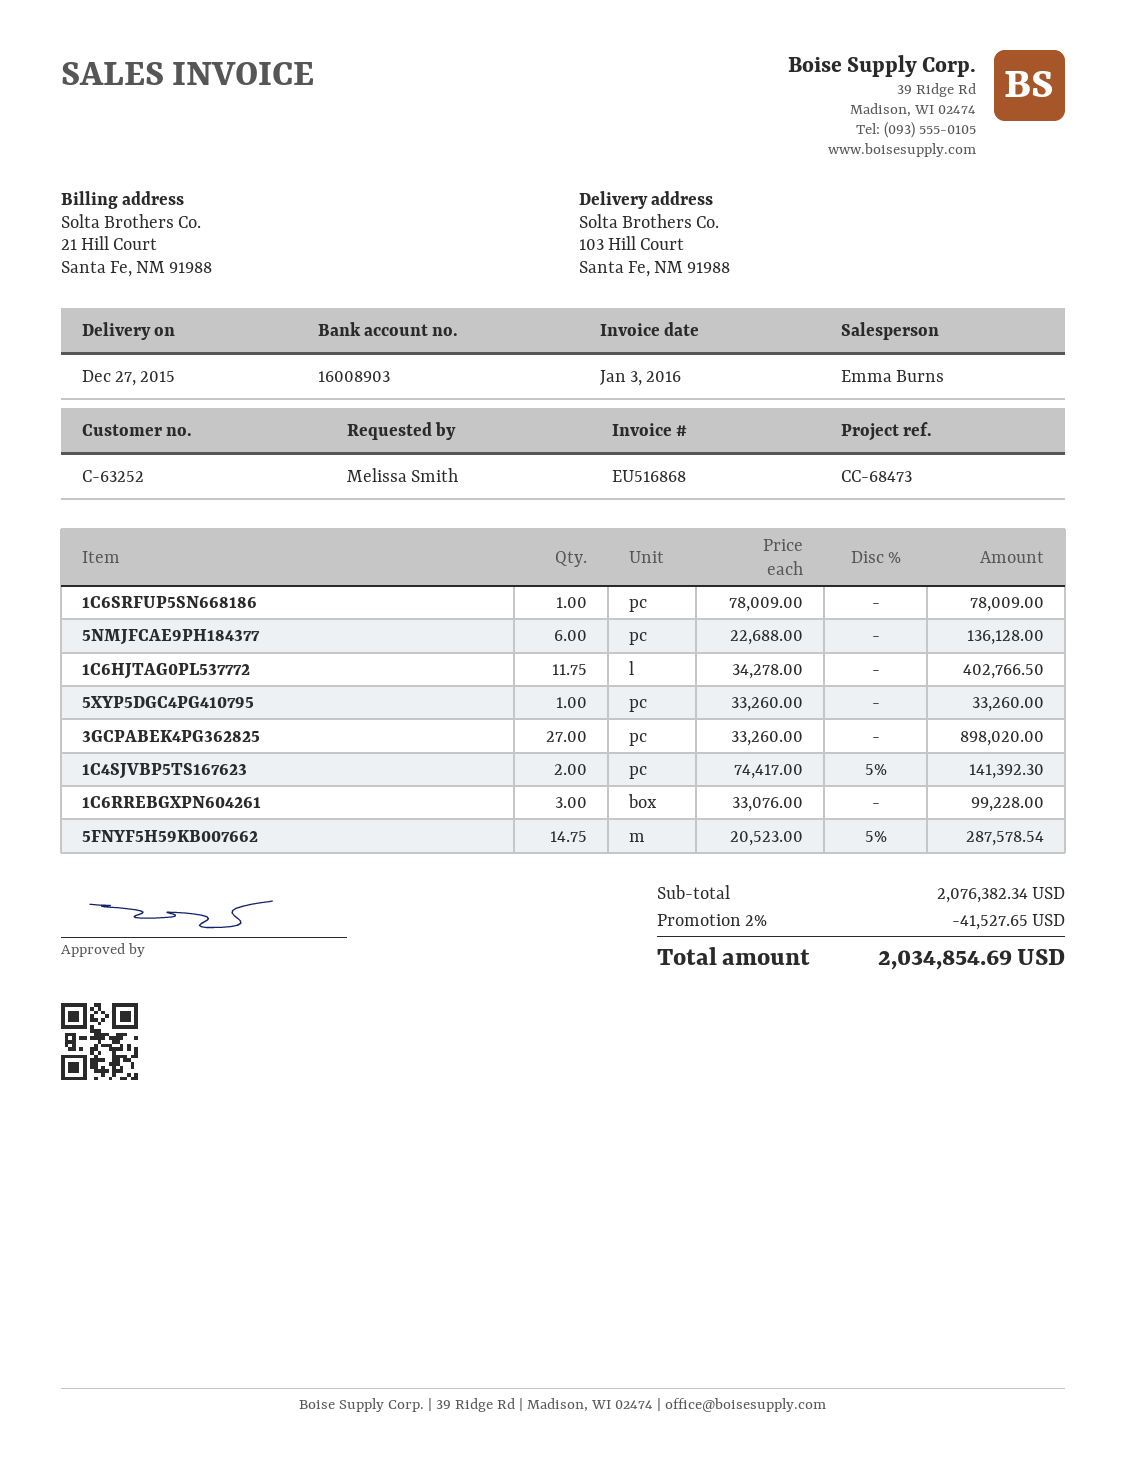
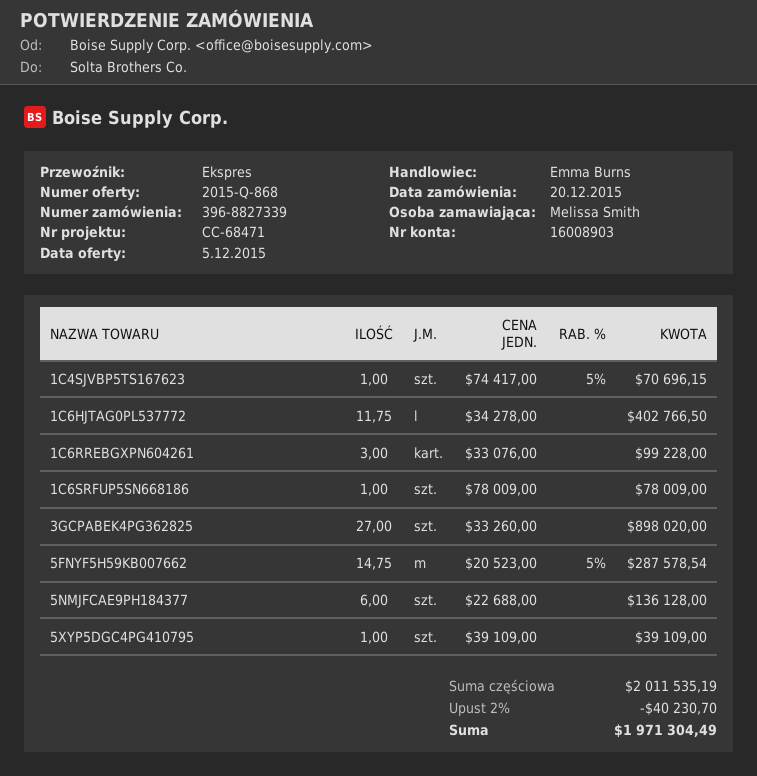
reference: CC-68473 -> CC-68471
5XYP5DGC4PG410795: 1 x 33260.00 = 33260.00 -> 1 x 39109.00 = 39109.00
1C4SJVBP5TS167623: 2 x 74417.00 - 5% = 141392.30 -> 1 x 74417.00 - 5% = 70696.15
subtotal: 2076382.34 -> 2011535.19
discount: 2% = 41527.65 -> 2% = 40230.70
total: 2034854.69 -> 1971304.49

